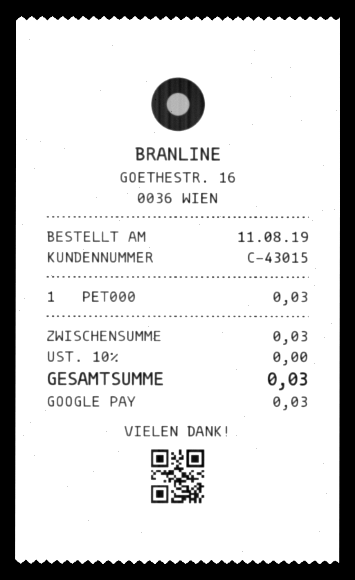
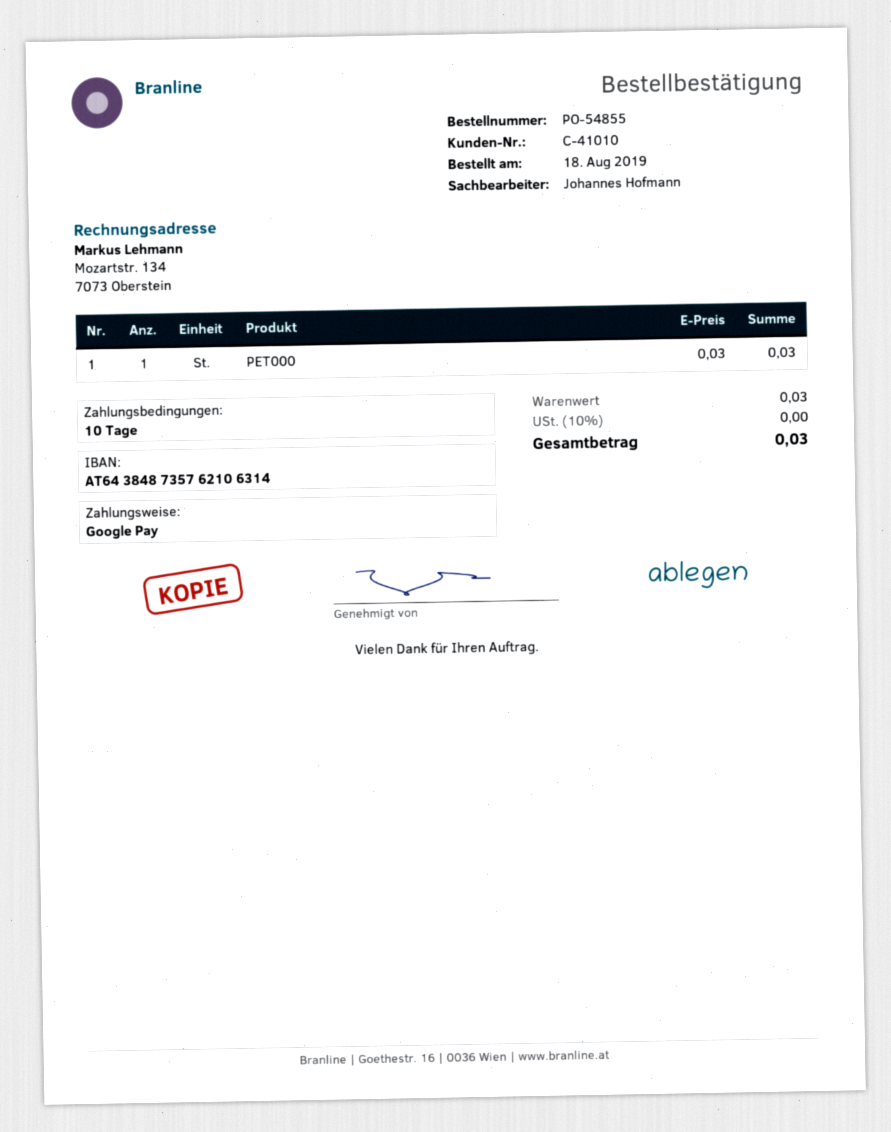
order date: 2019-08-11 -> 2019-08-18
customer number: C-43015 -> C-41010

